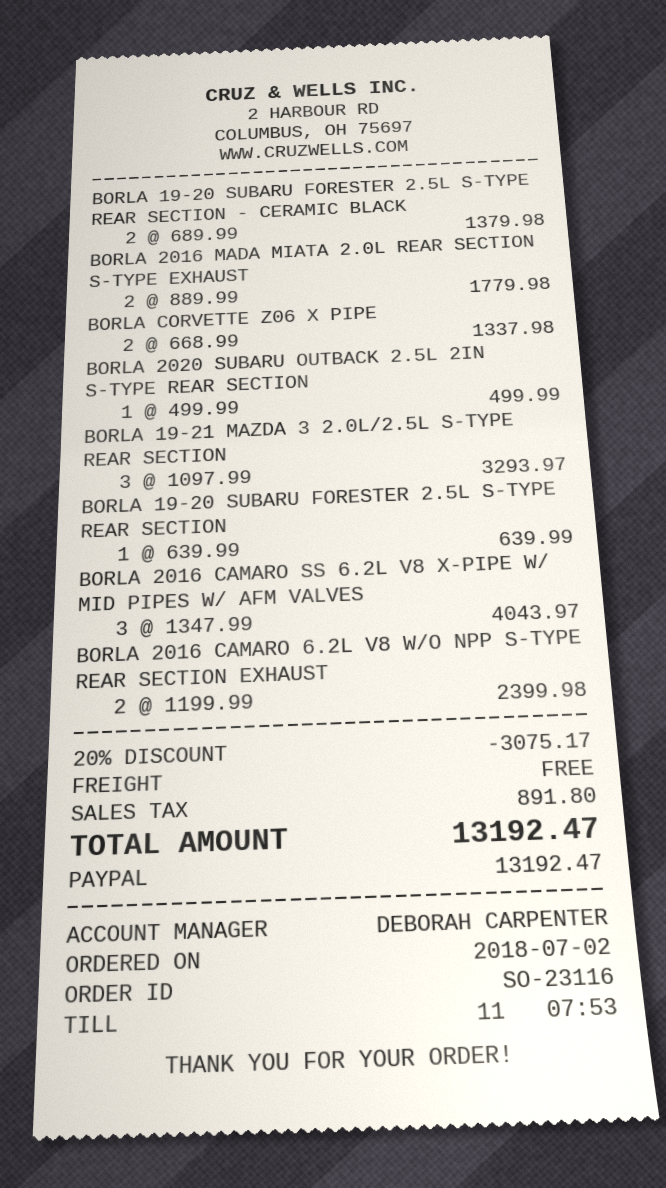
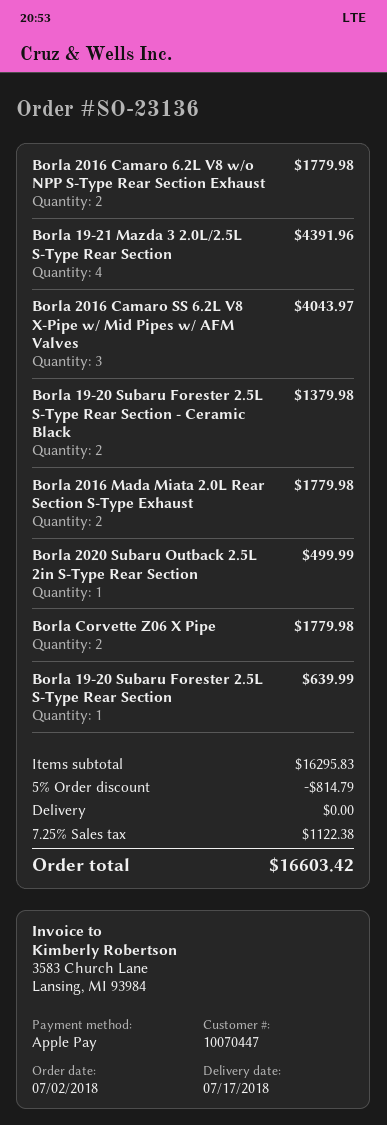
order number: SO-23116 -> SO-23136
payment method: PayPal -> Apple Pay
BORLA CORVETTE Z06 X PIPE: 2 for 1337.98 -> 2 for 1779.98
BORLA 19-21 MAZDA 3 2.0L/2.5L S-TYPE REAR SECTION: 3 for 3293.97 -> 4 for 4391.96
BORLA 2016 CAMARO 6.2L V8 W/O NPP S-TYPE REAR SECTION EXHAUST: 2 for 2399.98 -> 2 for 1779.98
discount: 20% = 3075.17 -> 5% = 814.79
tax: 891.80 -> 1122.38
total: 13192.47 -> 16603.42

